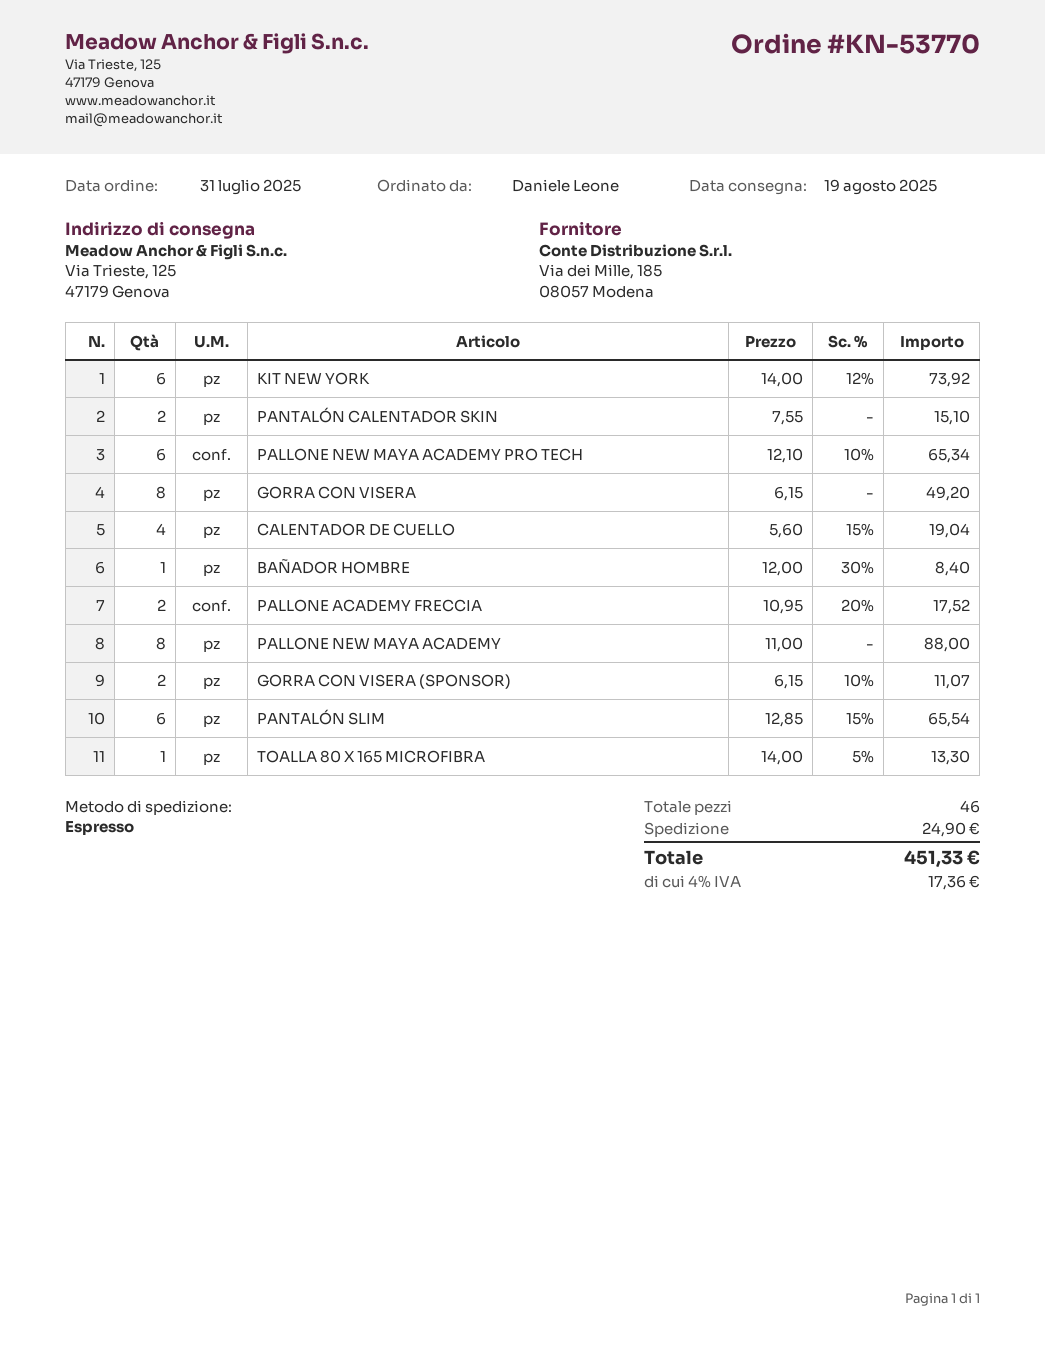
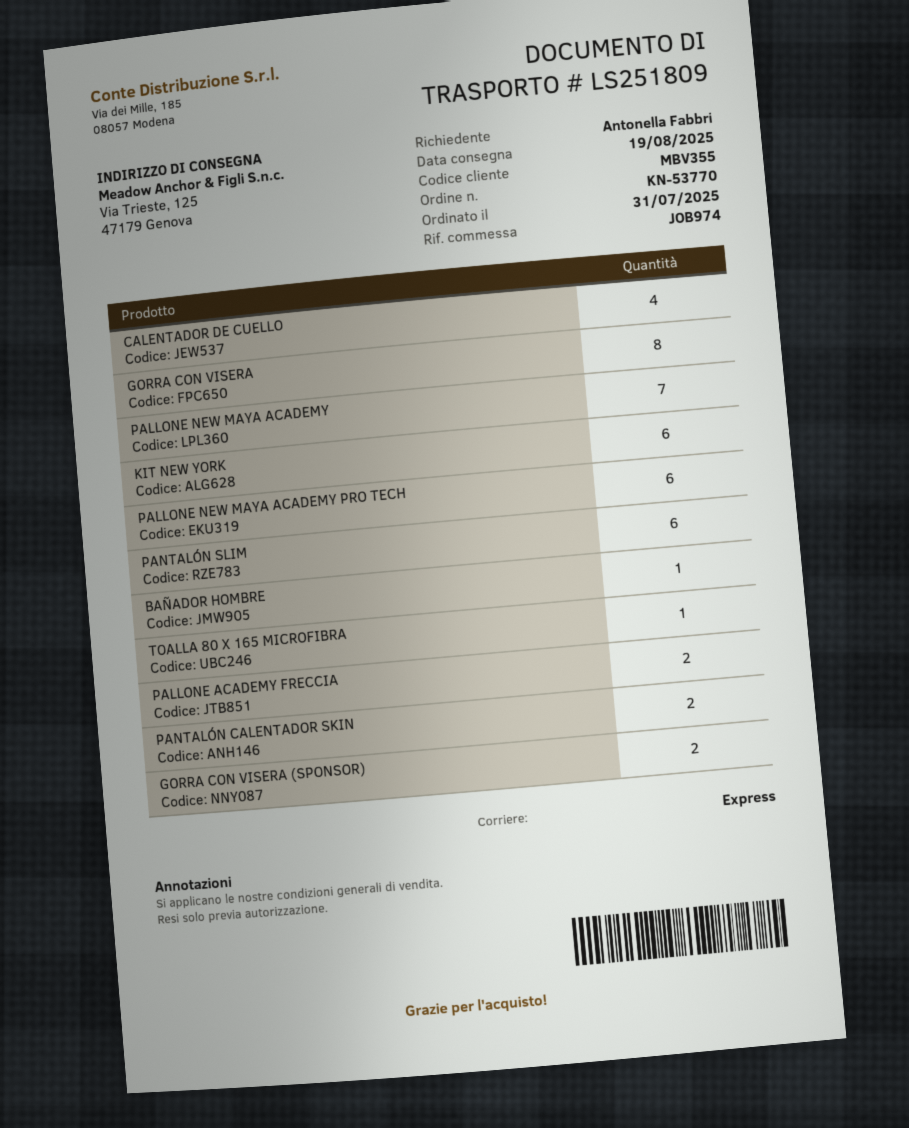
ordered by: Daniele Leone -> Antonella Fabbri
PALLONE NEW MAYA ACADEMY: 8 -> 7

